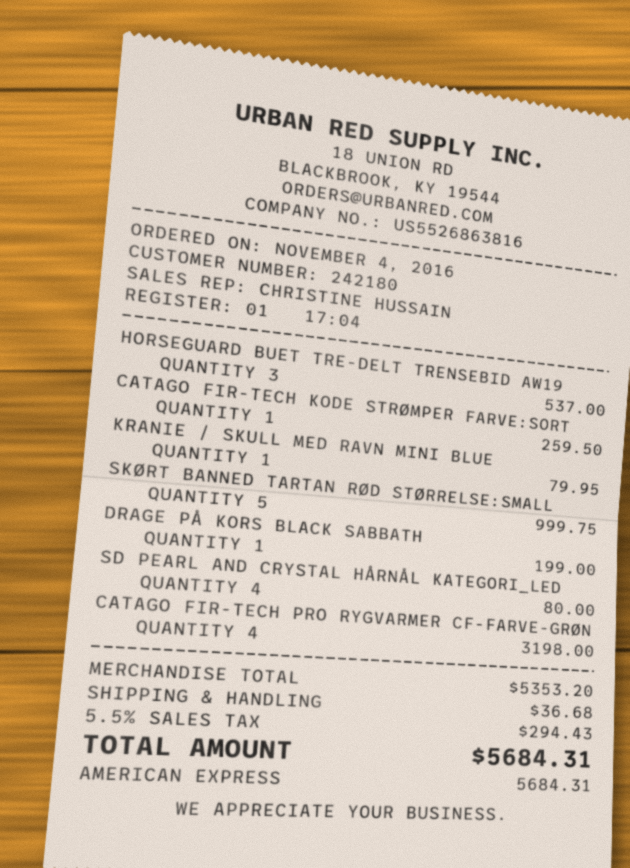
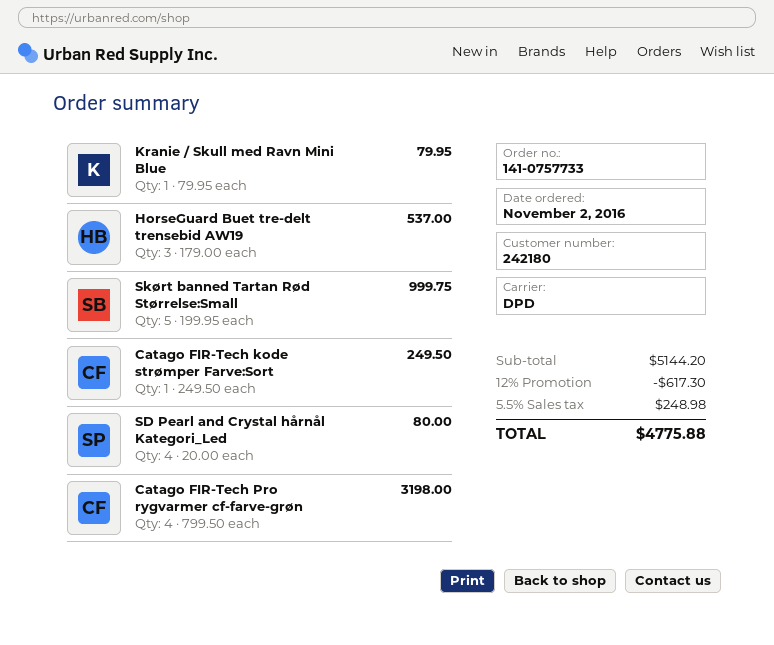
order date: 2016-11-04 -> 2016-11-02
CATAGO FIR-TECH KODE STRØMPER FARVE:SORT: 1 for 259.50 -> 1 for 249.50
DRAGE PÅ KORS BLACK SABBATH: 1 for 199.00 -> none
subtotal: 5353.20 -> 5144.20
discount: none -> 12% = 617.30
shipping: 36.68 -> none
tax: 5.5% = 294.43 -> 5.5% = 248.98
total: 5684.31 -> 4775.88

